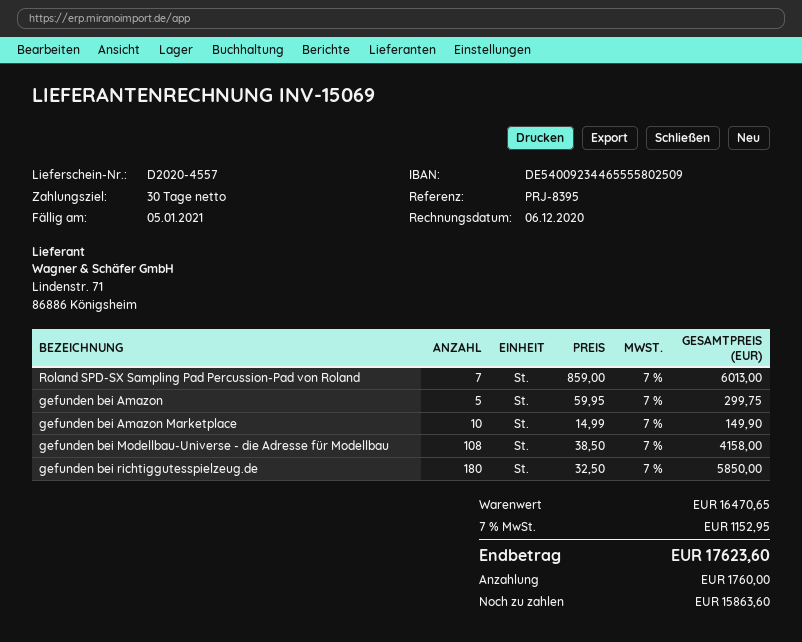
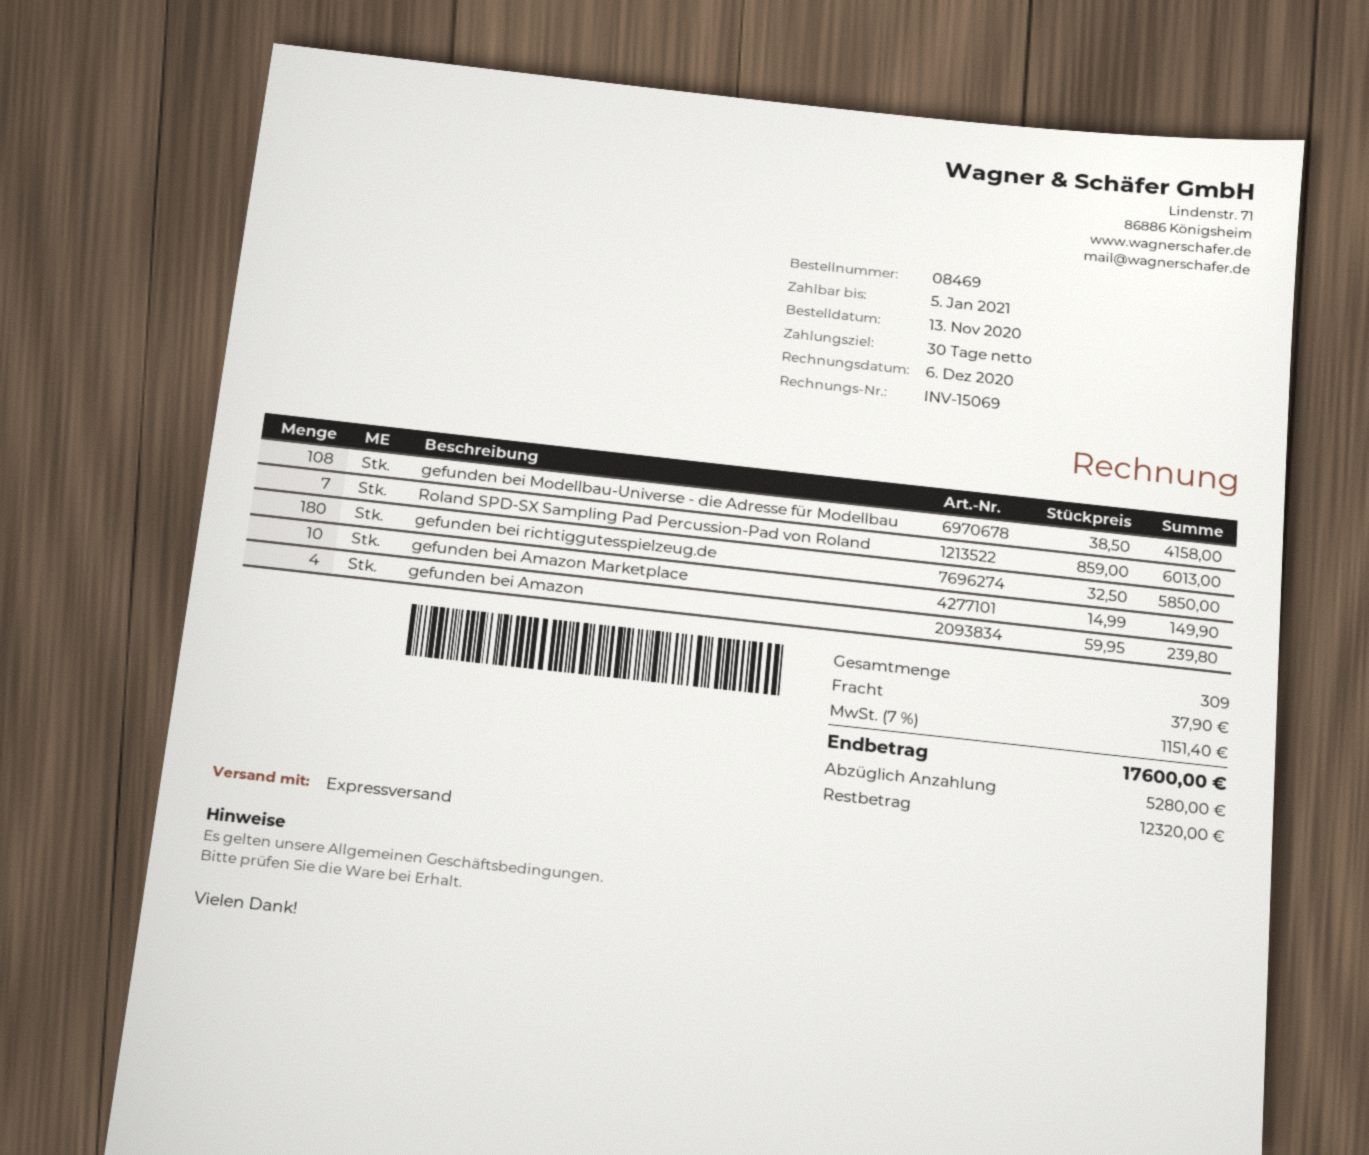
gefunden bei Amazon: 5 x 59.95 = 299.75 -> 4 x 59.95 = 239.80
shipping: none -> 37.90
tax: 7% = 1152.95 -> 7% = 1151.40
total: 17623.60 -> 17600.00
deposit: 1760.00 -> 5280.00
balance: 15863.60 -> 12320.00

